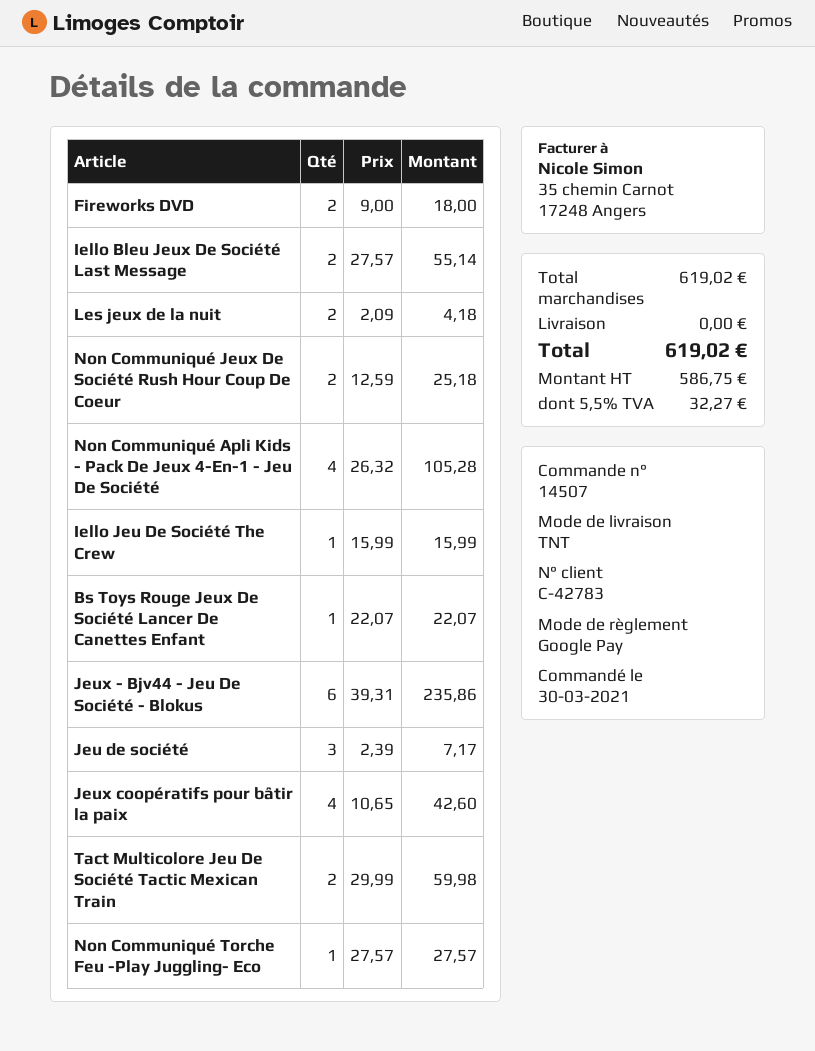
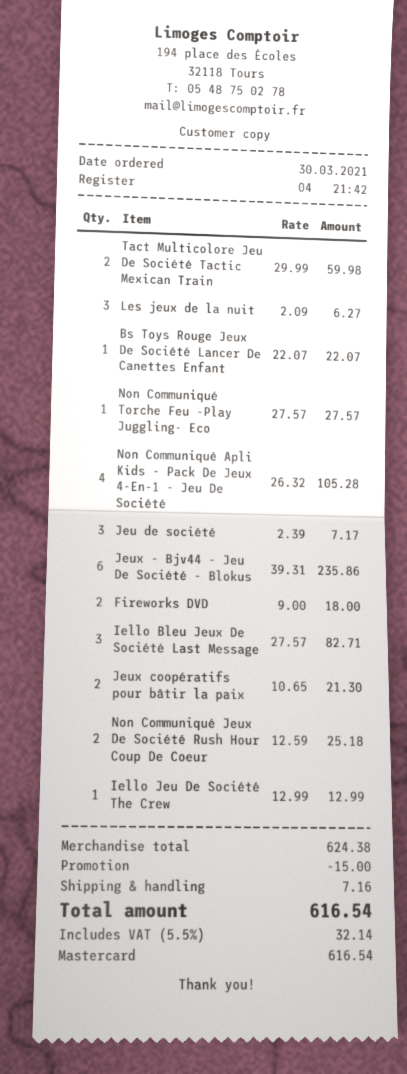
payment method: Google Pay -> Mastercard
Iello Bleu Jeux De Société Last Message: 2 x 27.57 = 55.14 -> 3 x 27.57 = 82.71
Les jeux de la nuit: 2 x 2.09 = 4.18 -> 3 x 2.09 = 6.27
Iello Jeu De Société The Crew: 1 x 15.99 = 15.99 -> 1 x 12.99 = 12.99
Jeux coopératifs pour bâtir la paix: 4 x 10.65 = 42.60 -> 2 x 10.65 = 21.30
subtotal: 619.02 -> 624.38
discount: none -> 15.00
shipping: 0.00 -> 7.16
tax: 5.5% = 32.27 -> 5.5% = 32.14
total: 619.02 -> 616.54

